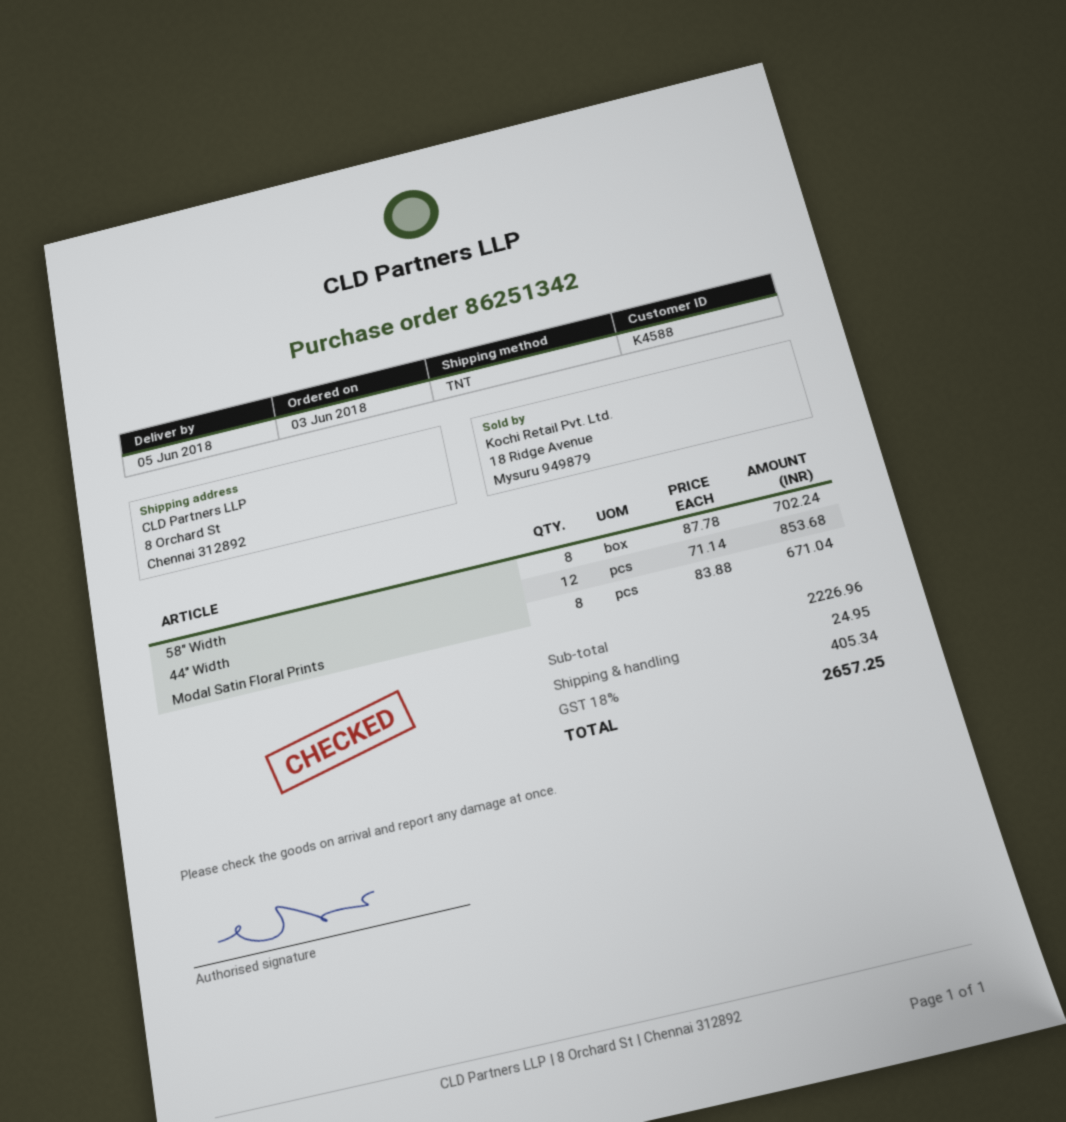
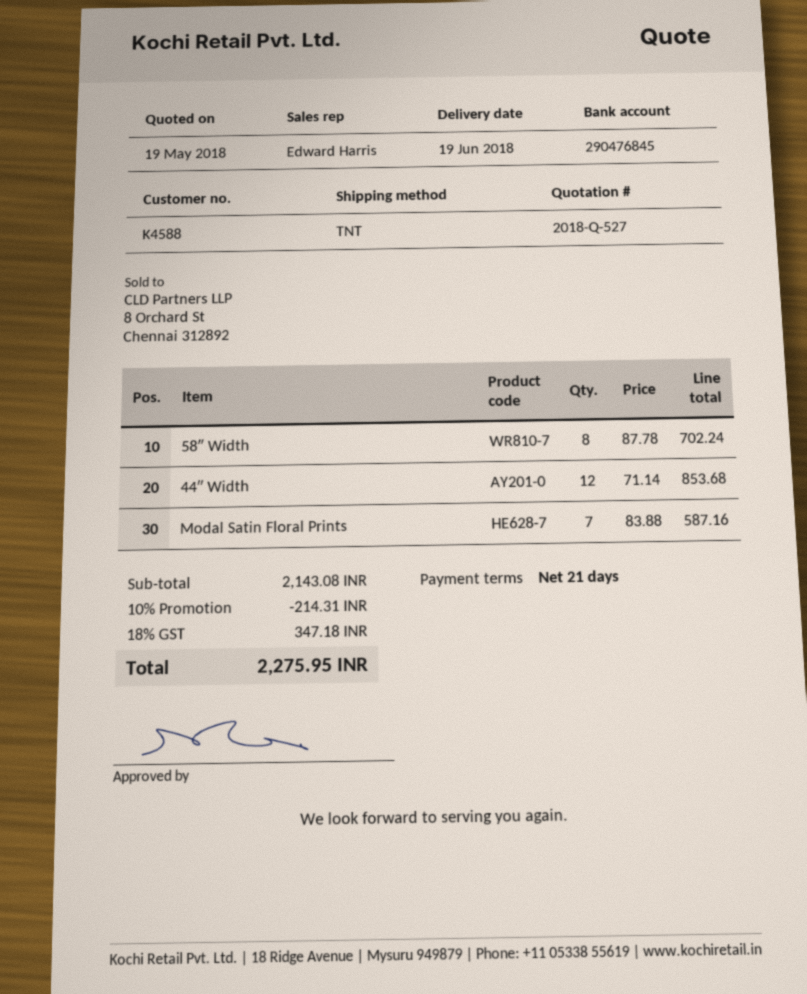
delivery date: 2018-06-05 -> 2018-06-19
Modal Satin Floral Prints: 8 x 83.88 = 671.04 -> 7 x 83.88 = 587.16
subtotal: 2226.96 -> 2143.08
discount: none -> 10% = 214.31
shipping: 24.95 -> none
tax: 18% = 405.34 -> 18% = 347.18
total: 2657.25 -> 2275.95

